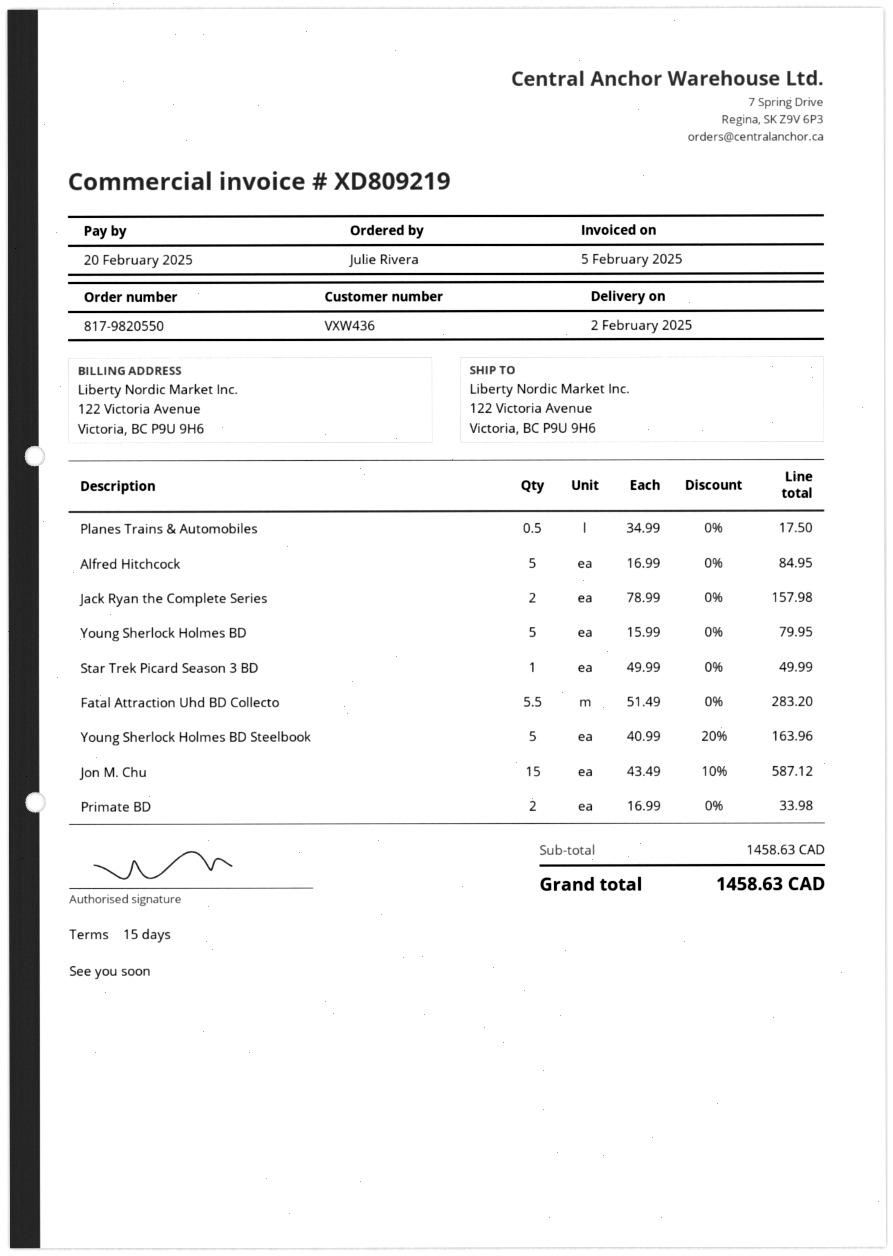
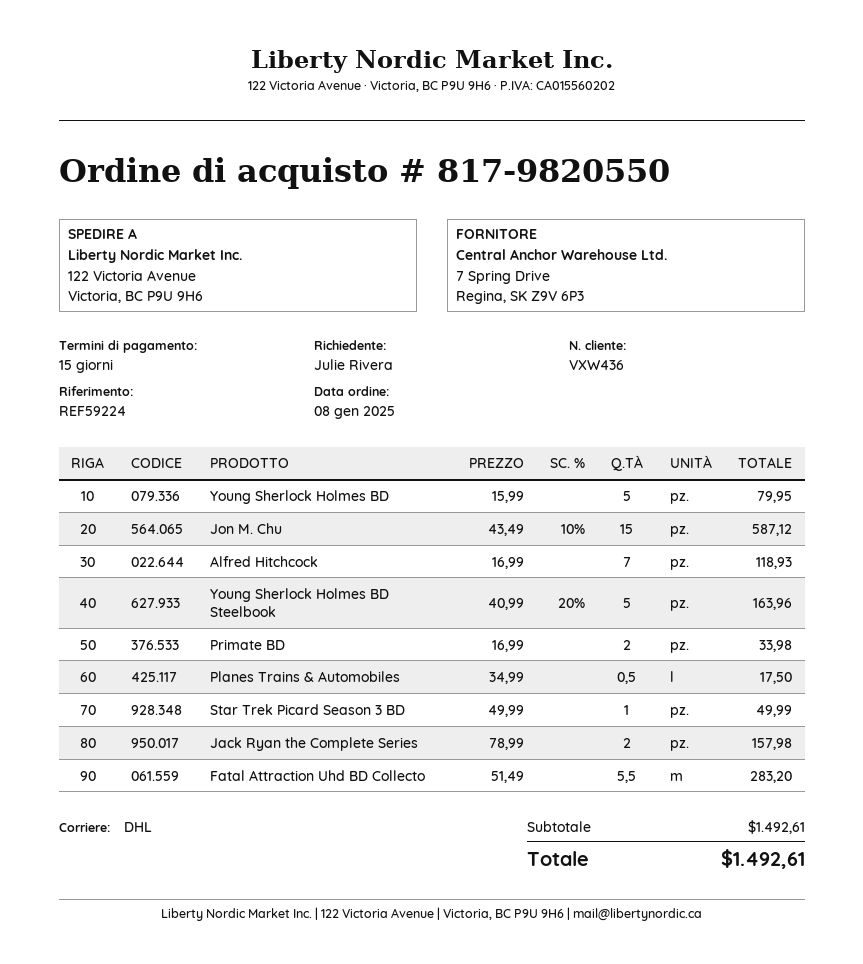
Alfred Hitchcock: 5 x 16.99 = 84.95 -> 7 x 16.99 = 118.93
subtotal: 1458.63 -> 1492.61
total: 1458.63 -> 1492.61

